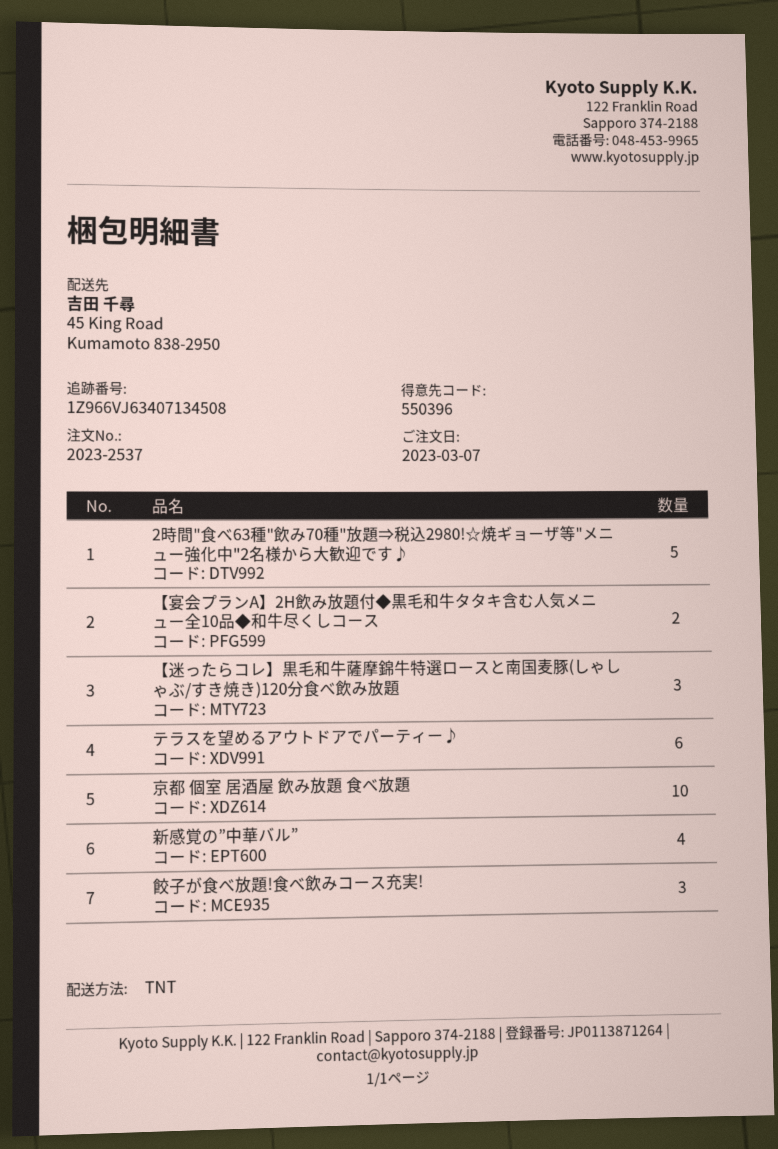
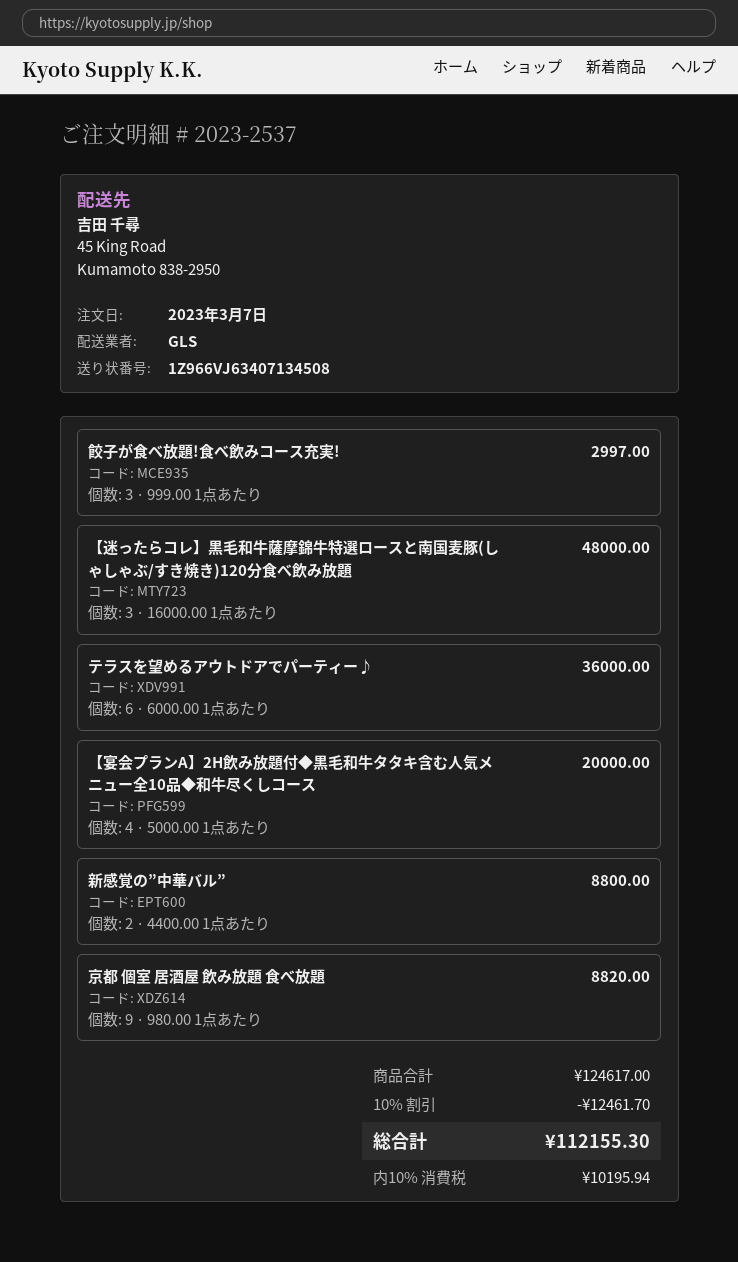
shipping method: TNT -> GLS
2時間"食べ63種"飲み70種"放題⇒税込2980!☆焼ギョーザ等"メニュー強化中"2名様から大歓迎です♪: 5 -> none
【宴会プランA】2H飲み放題付◆黒毛和牛タタキ含む人気メニュー全10品◆和牛尽くしコース: 2 -> 4
京都 個室 居酒屋 飲み放題 食べ放題: 10 -> 9
新感覚の”中華バル”: 4 -> 2

